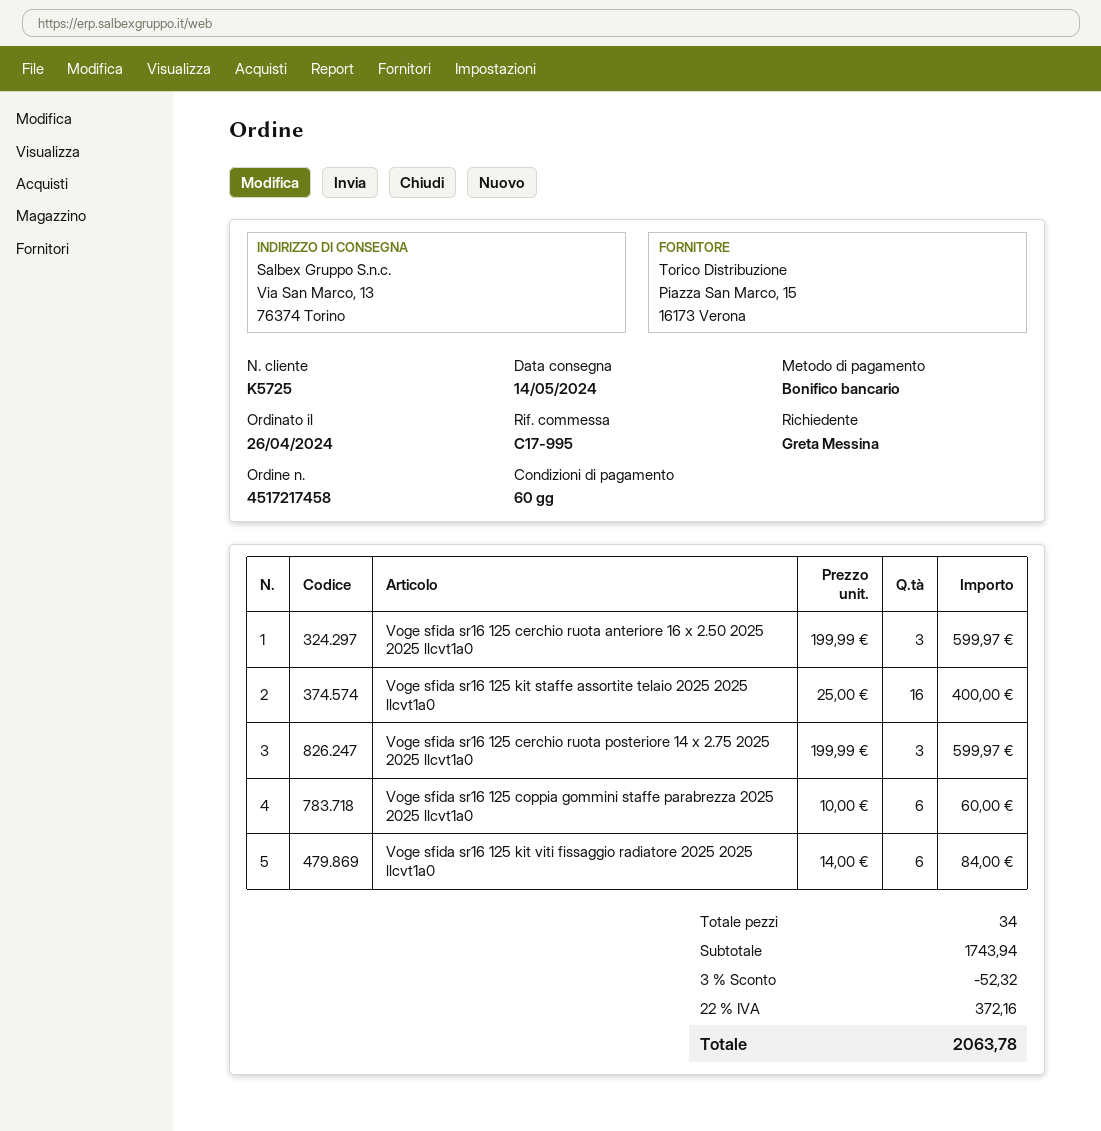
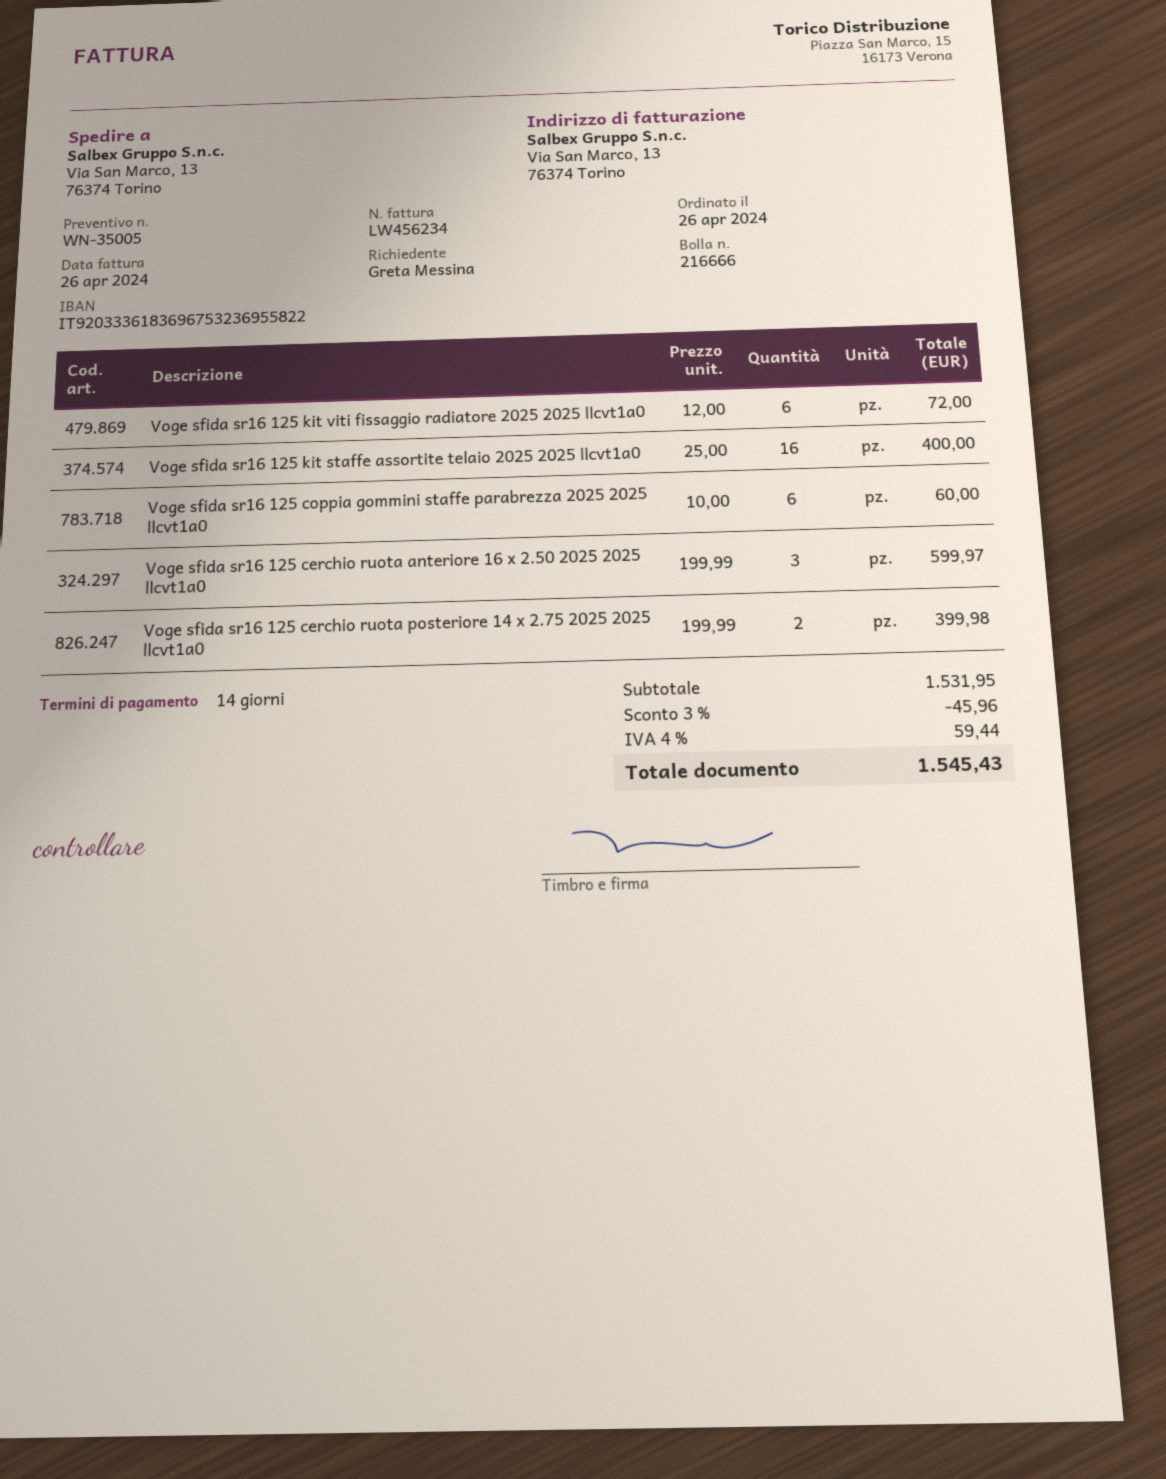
payment terms: 60 days -> 14 days
Voge sfida sr16 125 cerchio ruota posteriore 14 x 2.75 2025 2025 llcvt1a0: 3 x 199.99 = 599.97 -> 2 x 199.99 = 399.98
Voge sfida sr16 125 kit viti fissaggio radiatore 2025 2025 llcvt1a0: 6 x 14.00 = 84.00 -> 6 x 12.00 = 72.00
subtotal: 1743.94 -> 1531.95
discount: 3% = 52.32 -> 3% = 45.96
tax: 22% = 372.16 -> 4% = 59.44
total: 2063.78 -> 1545.43

